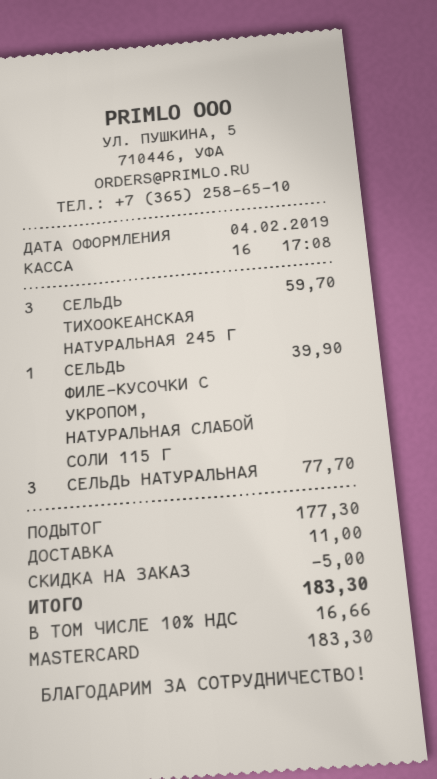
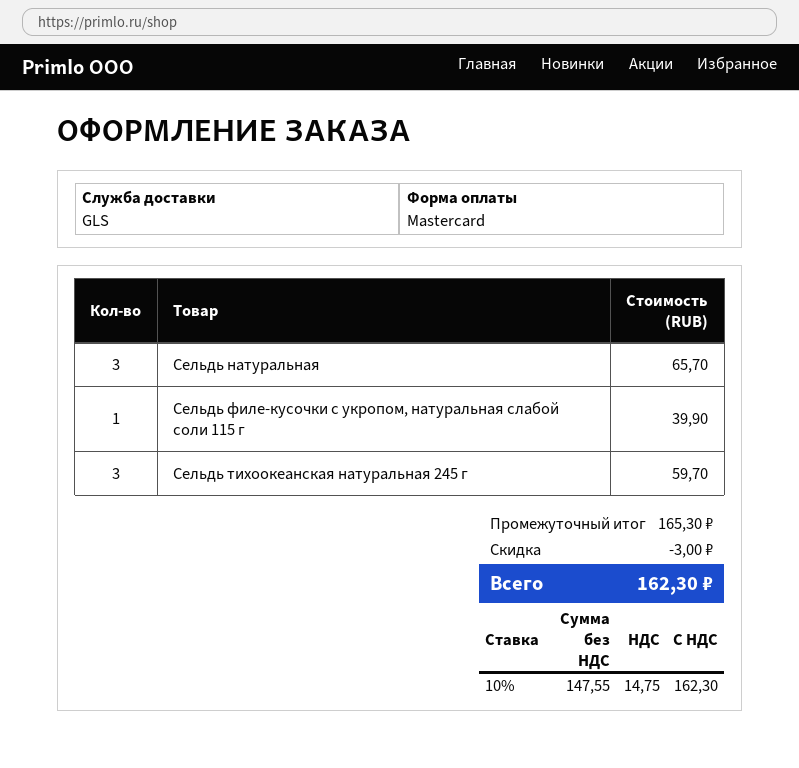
СЕЛЬДЬ НАТУРАЛЬНАЯ: 3 for 77.70 -> 3 for 65.70
subtotal: 177.30 -> 165.30
discount: 5.00 -> 3.00
shipping: 11.00 -> none
tax: 10% = 16.66 -> 10% = 14.75
total: 183.30 -> 162.30

